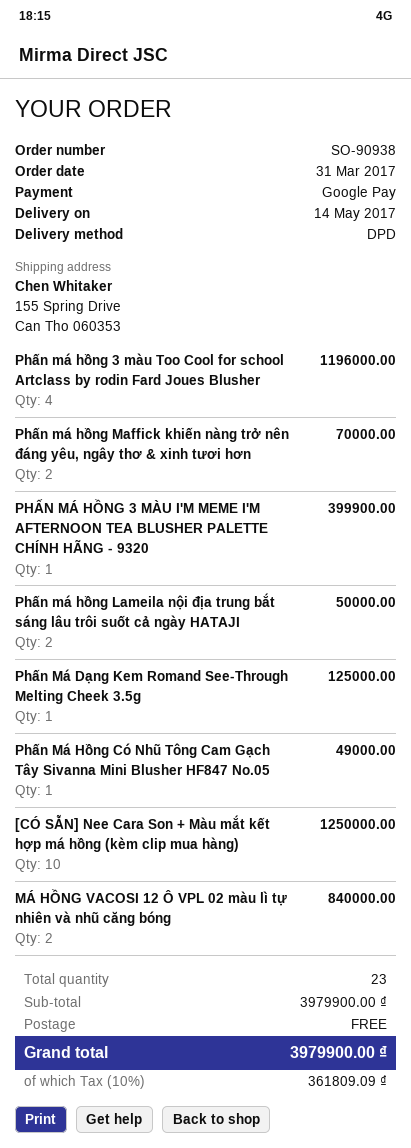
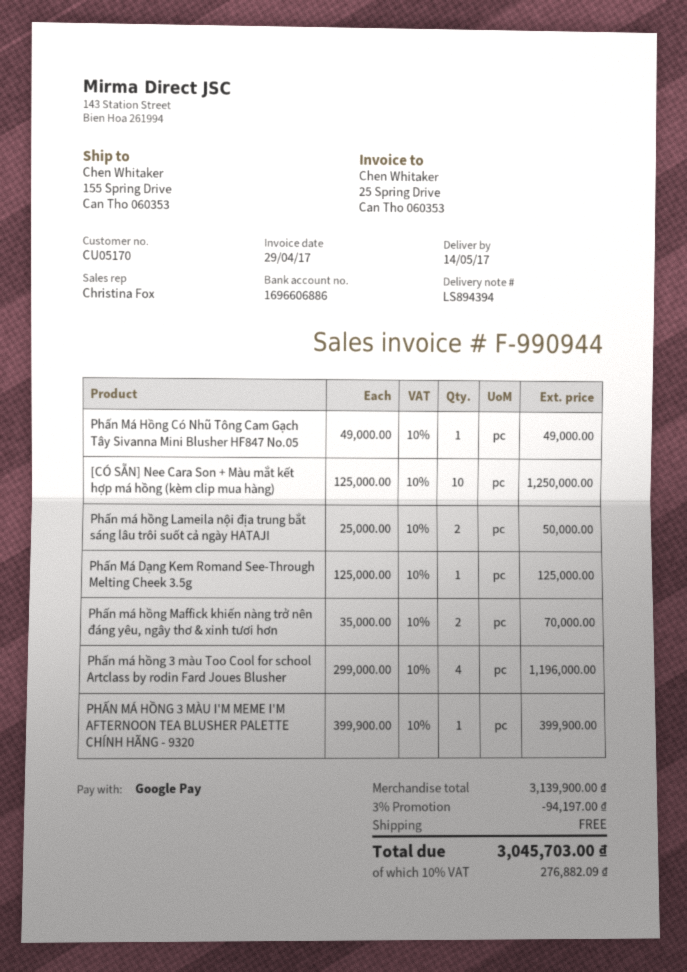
MÁ HỒNG VACOSI 12 Ô VPL 02 màu lì tự nhiên và nhũ căng bóng: 2 for 840000.00 -> none
subtotal: 3979900.00 -> 3139900.00
discount: none -> 3% = 94197.00
tax: 10% = 361809.09 -> 10% = 276882.09
total: 3979900.00 -> 3045703.00

